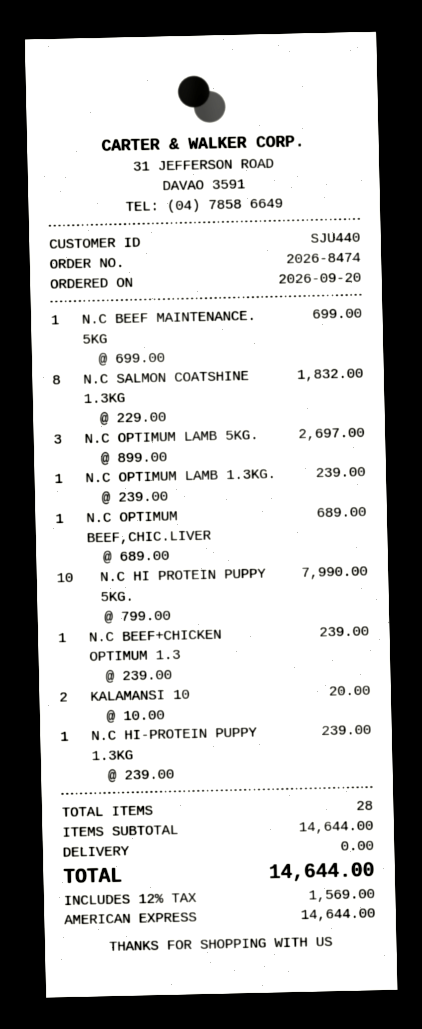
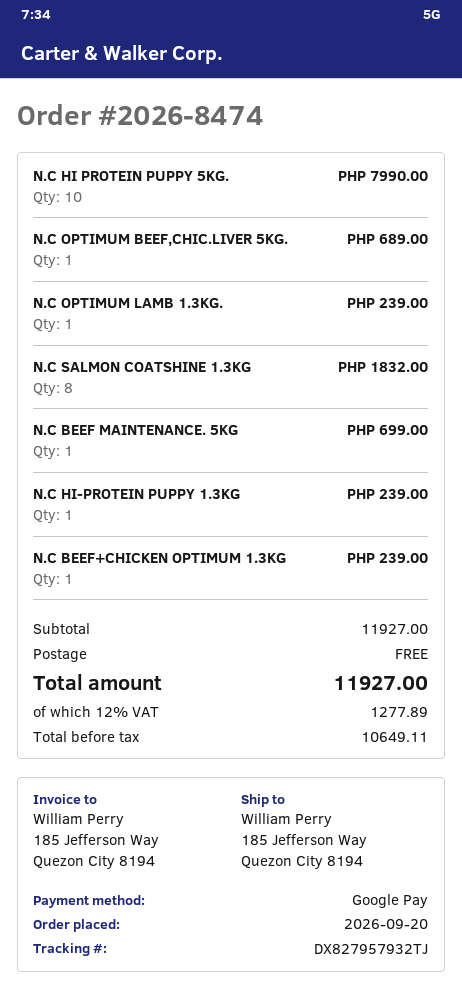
payment method: American Express -> Google Pay
N.C OPTIMUM LAMB 5KG.: 3 for 2697.00 -> none
KALAMANSI 10: 2 for 20.00 -> none
subtotal: 14644.00 -> 11927.00
tax: 12% = 1569.00 -> 12% = 1277.89
total: 14644.00 -> 11927.00

